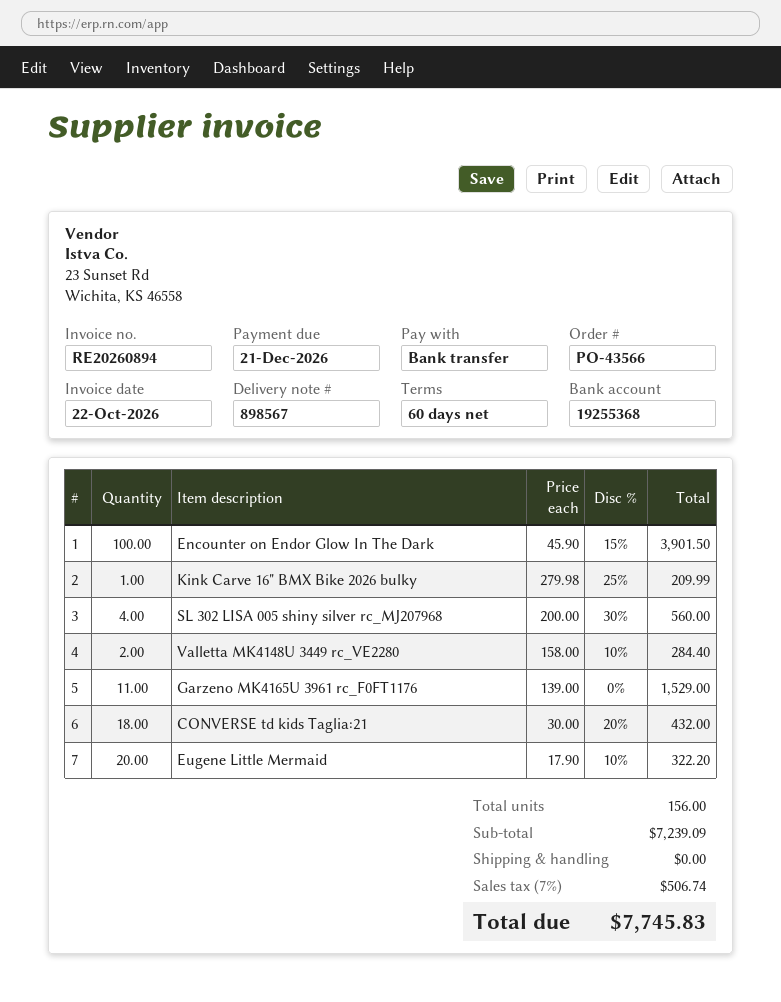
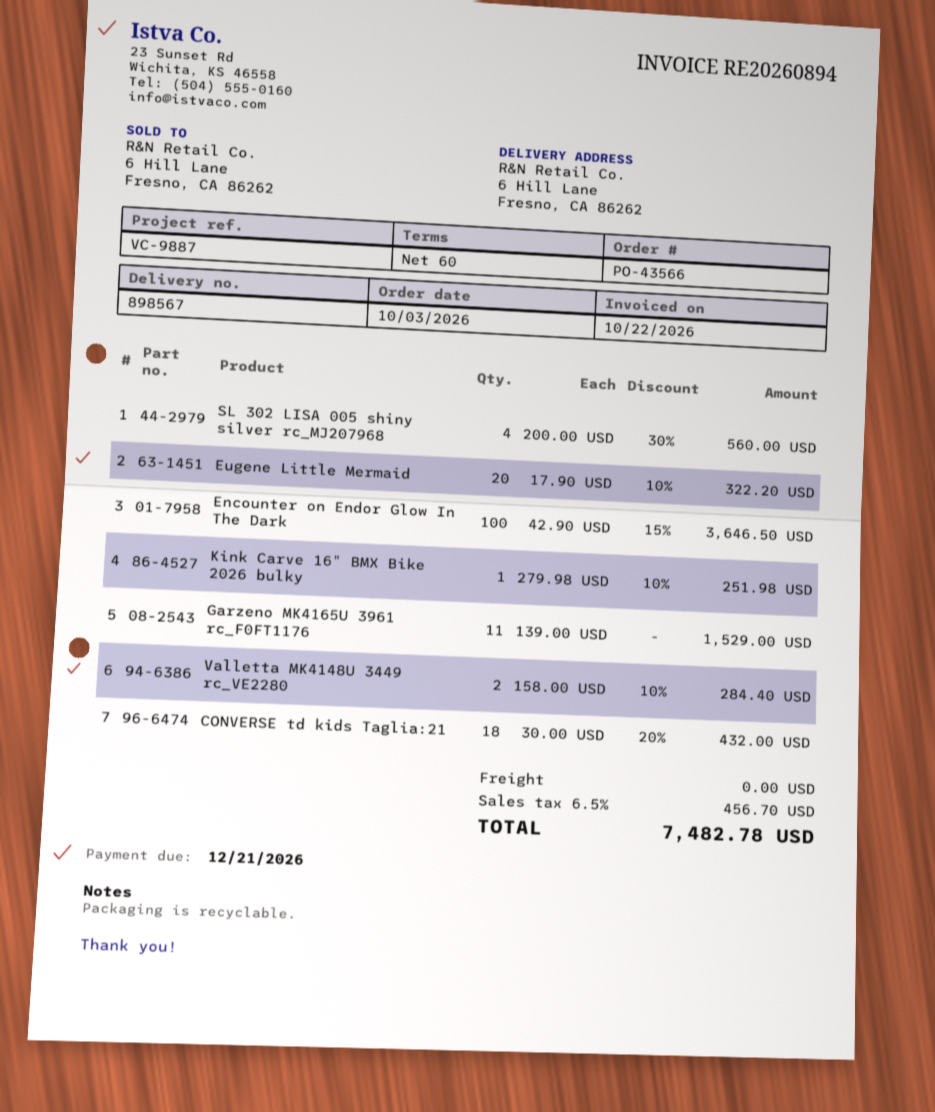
Encounter on Endor Glow In The Dark: 100 x 45.90 - 15% = 3901.50 -> 100 x 42.90 - 15% = 3646.50
Kink Carve 16" BMX Bike 2026 bulky: 1 x 279.98 - 25% = 209.99 -> 1 x 279.98 - 10% = 251.98
tax: 7% = 506.74 -> 6.5% = 456.70
total: 7745.83 -> 7482.78

